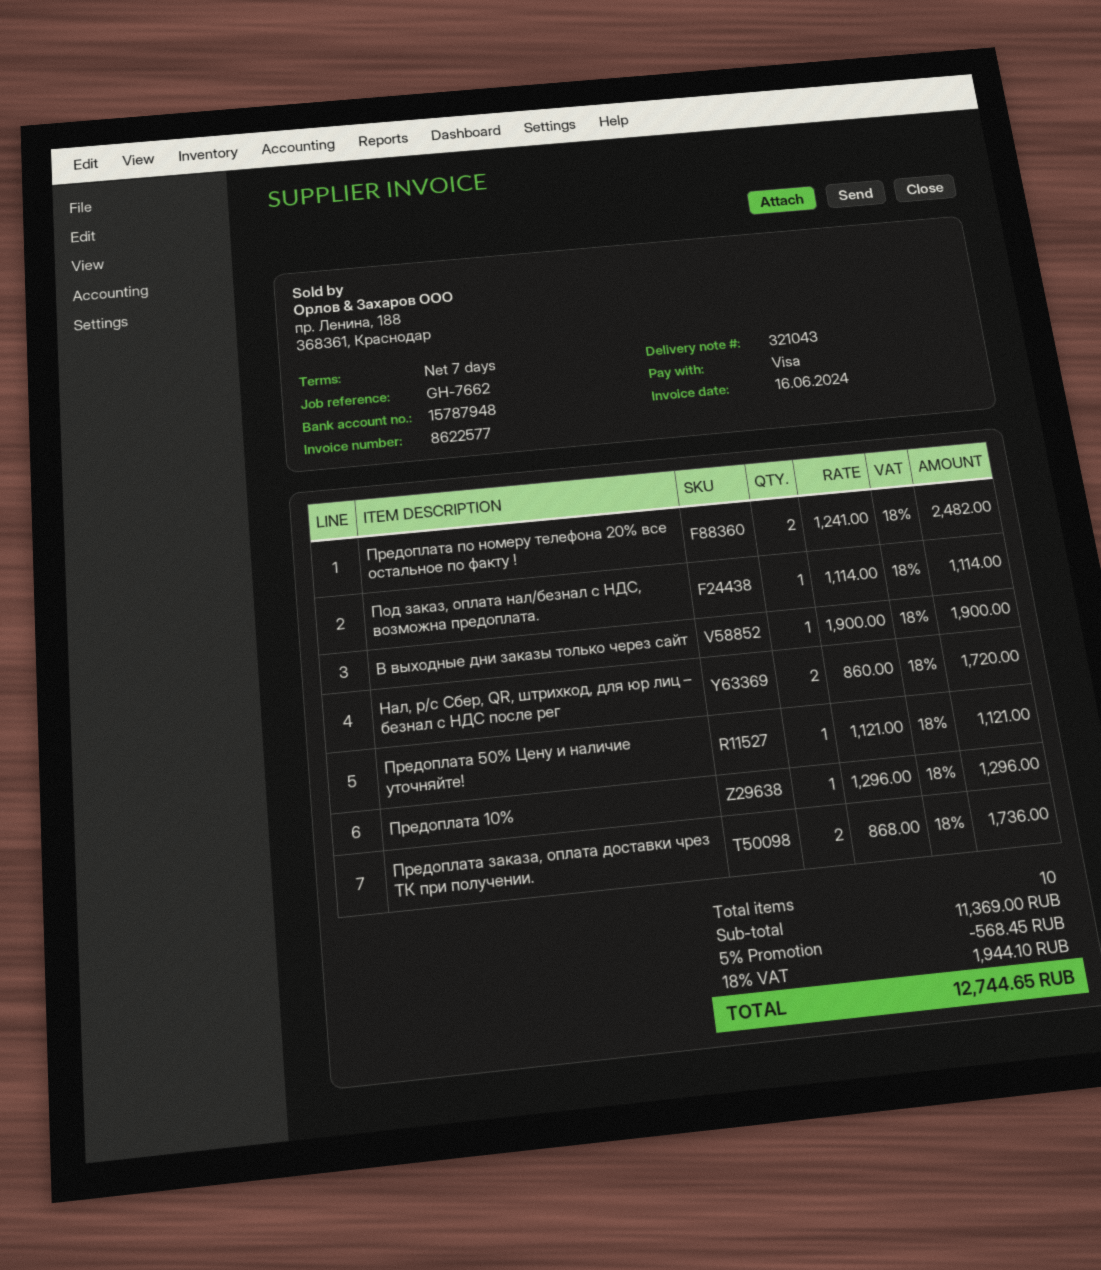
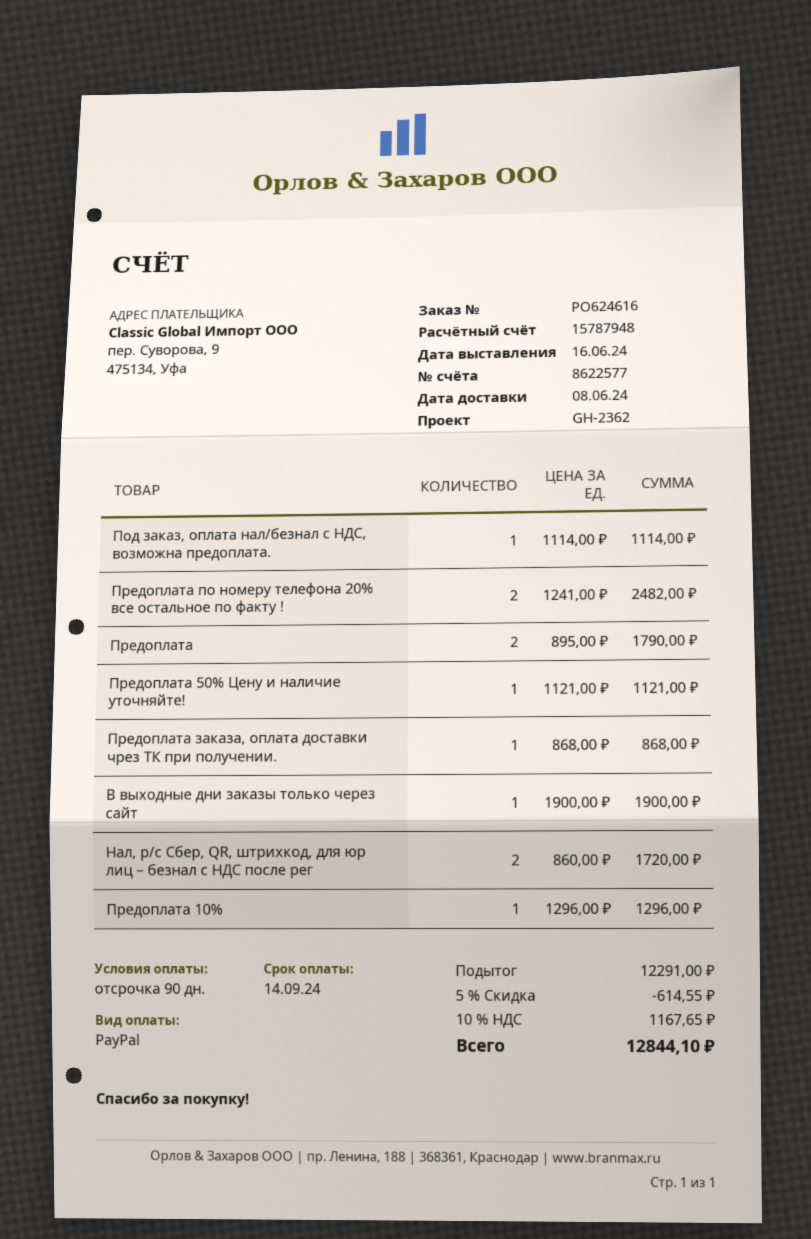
payment terms: 7 days -> 90 days
reference: GH-7662 -> GH-2362
payment method: Visa -> PayPal
Предоплата заказа, оплата доставки чрез ТК при получении.: 2 x 868.00 = 1736.00 -> 1 x 868.00 = 868.00
Предоплата: none -> 2 x 895.00 = 1790.00
subtotal: 11369.00 -> 12291.00
discount: 5% = 568.45 -> 5% = 614.55
tax: 18% = 1944.10 -> 10% = 1167.65
total: 12744.65 -> 12844.10

